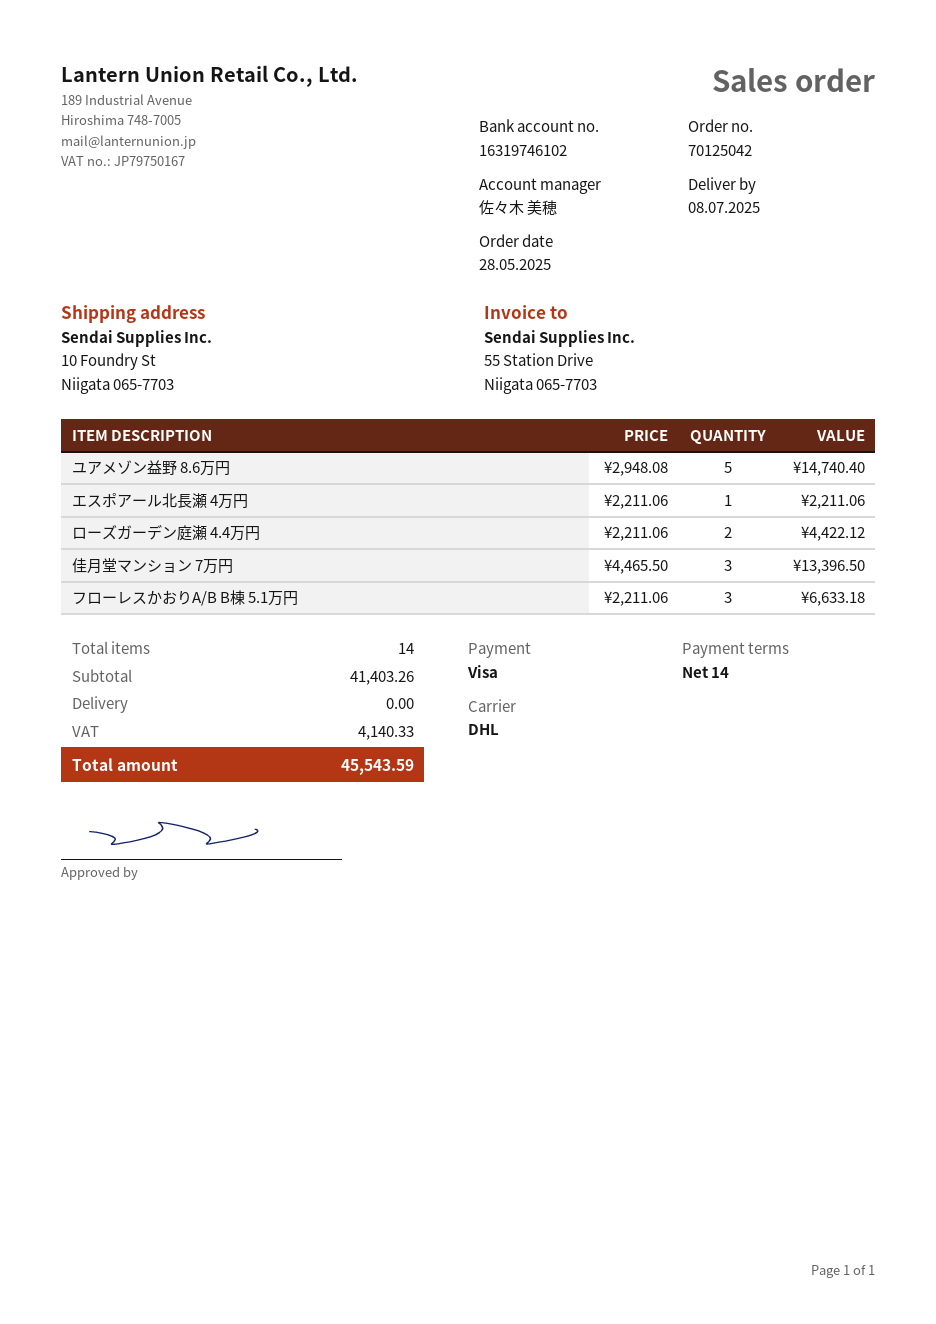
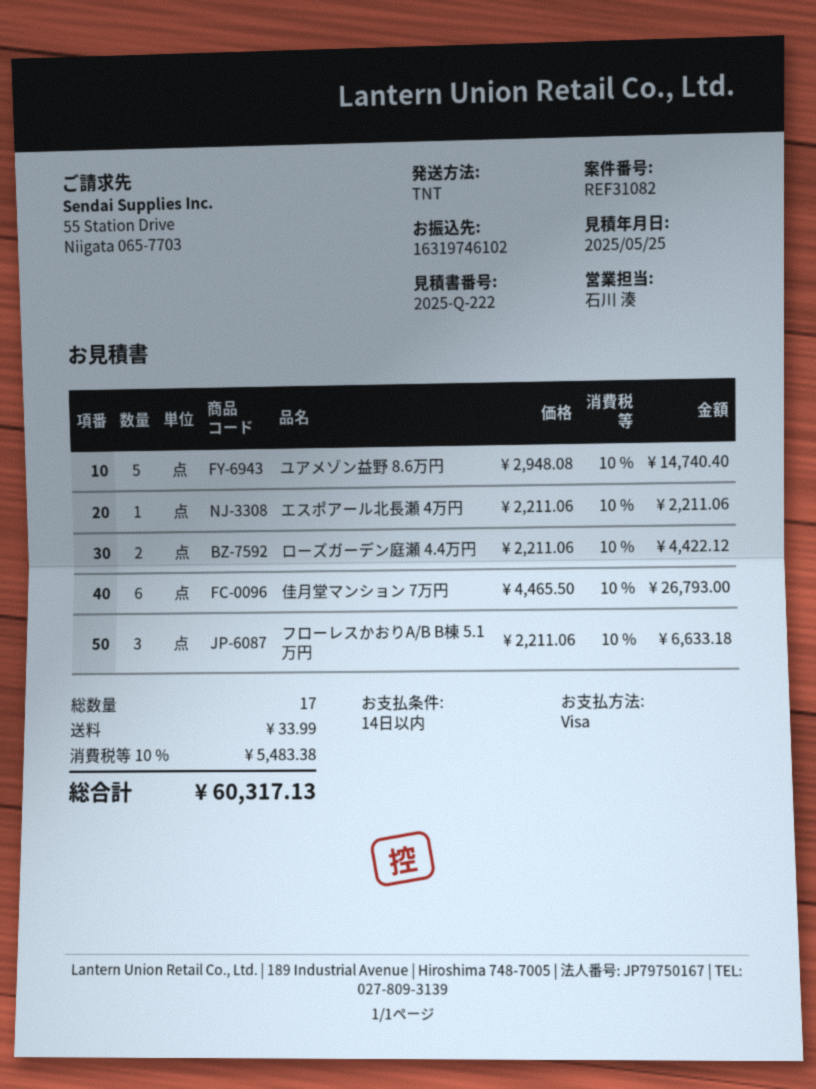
sales rep: 佐々木 美穂 -> 石川 湊
shipping method: DHL -> TNT
佳月堂マンション 7万円: 3 x 4465.50 = 13396.50 -> 6 x 4465.50 = 26793.00
total quantity: 14 -> 17
shipping: 0.00 -> 33.99
tax: 4140.33 -> 5483.38
total: 45543.59 -> 60317.13

